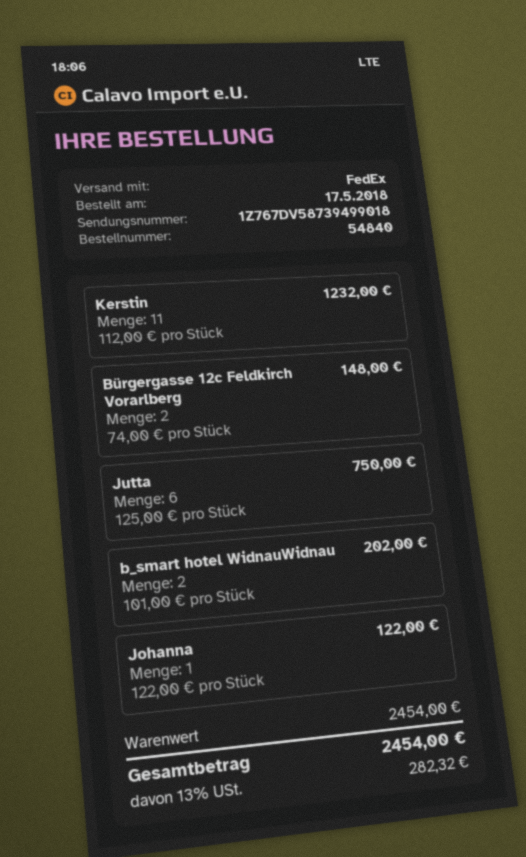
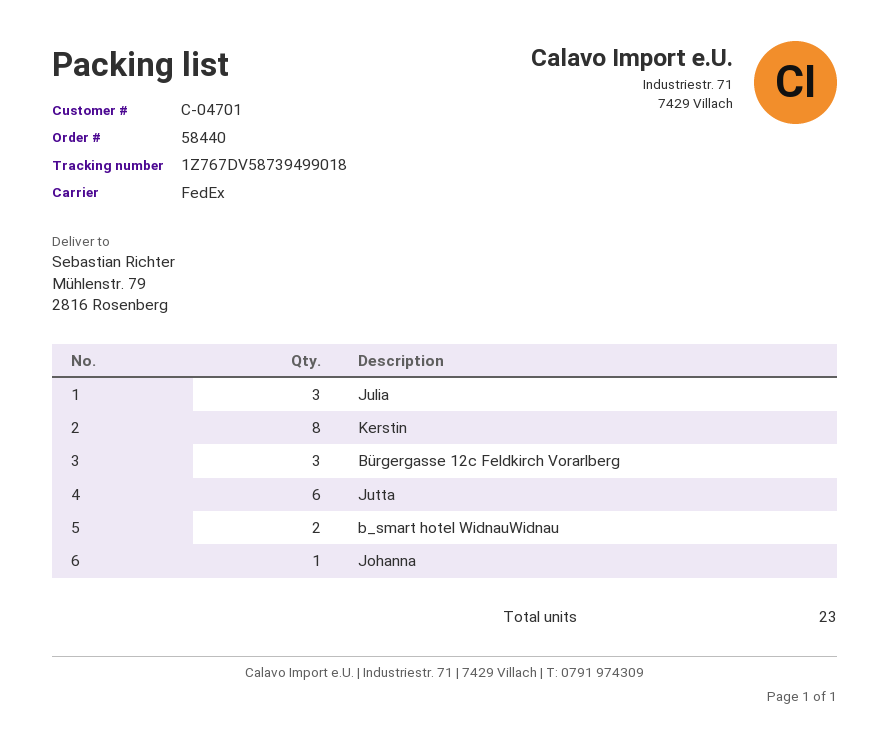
order number: 54840 -> 58440
Kerstin: 11 -> 8
Bürgergasse 12c Feldkirch Vorarlberg: 2 -> 3
Julia: none -> 3

